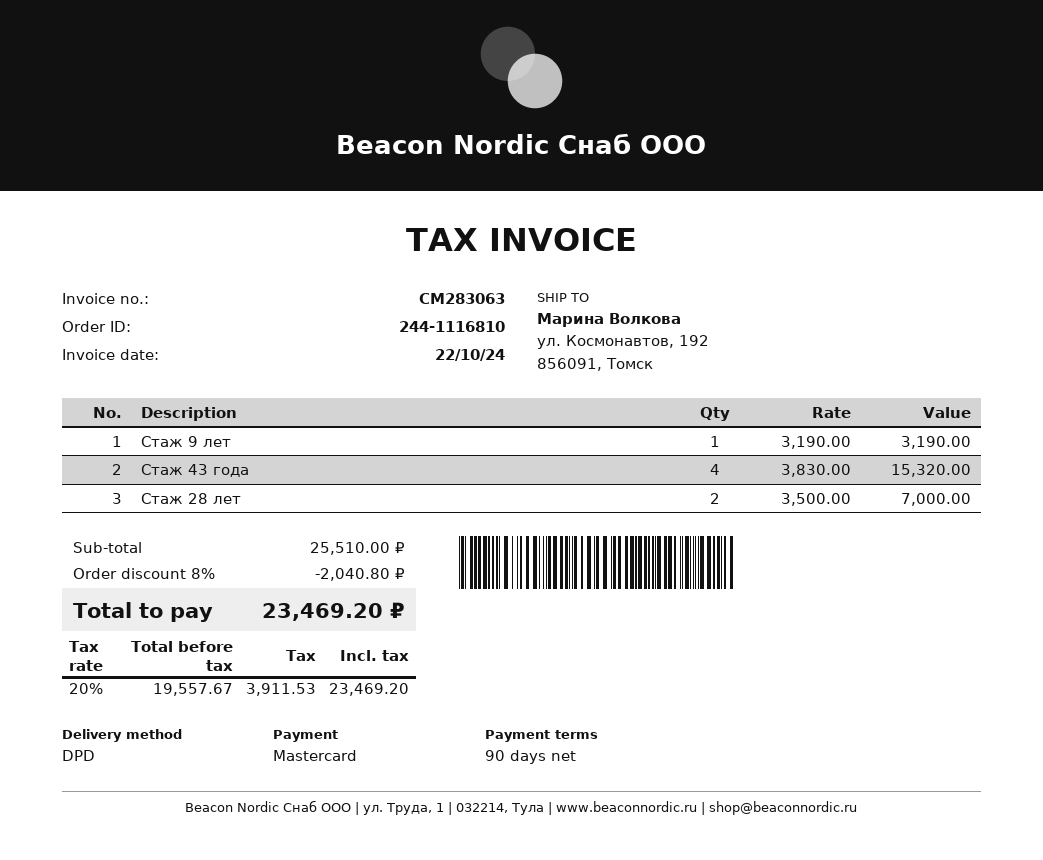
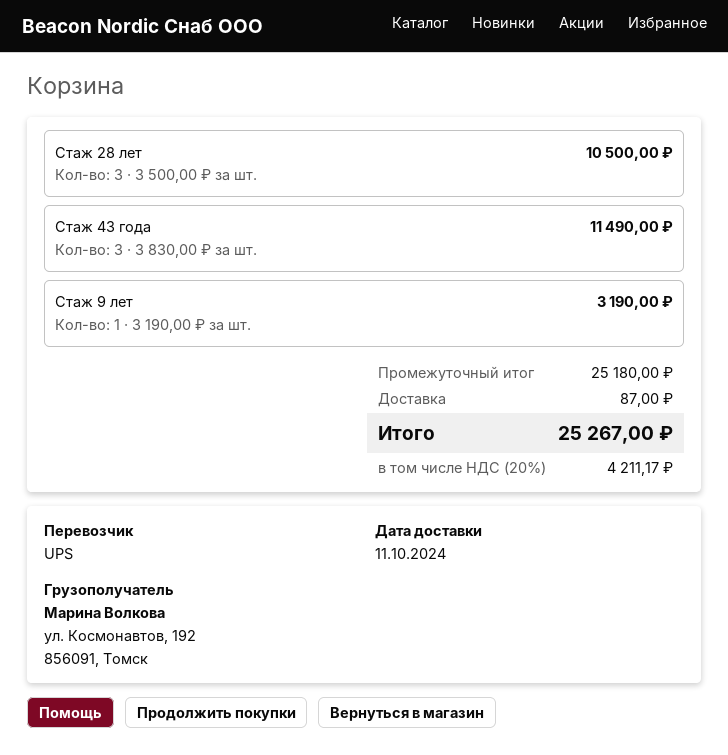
shipping method: DPD -> UPS
Стаж 43 года: 4 x 3830.00 = 15320.00 -> 3 x 3830.00 = 11490.00
Стаж 28 лет: 2 x 3500.00 = 7000.00 -> 3 x 3500.00 = 10500.00
subtotal: 25510.00 -> 25180.00
discount: 8% = 2040.80 -> none
shipping: none -> 87.00
tax: 20% = 3911.53 -> 20% = 4211.17
total: 23469.20 -> 25267.00

